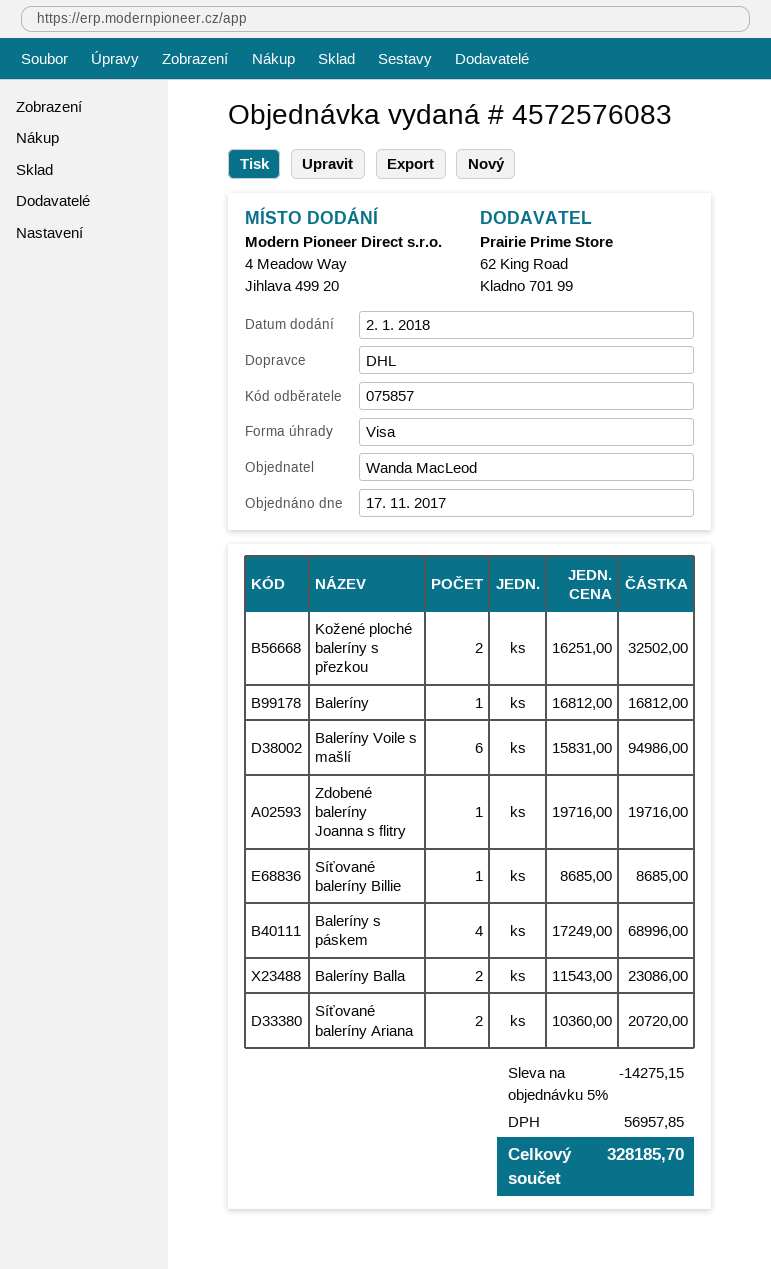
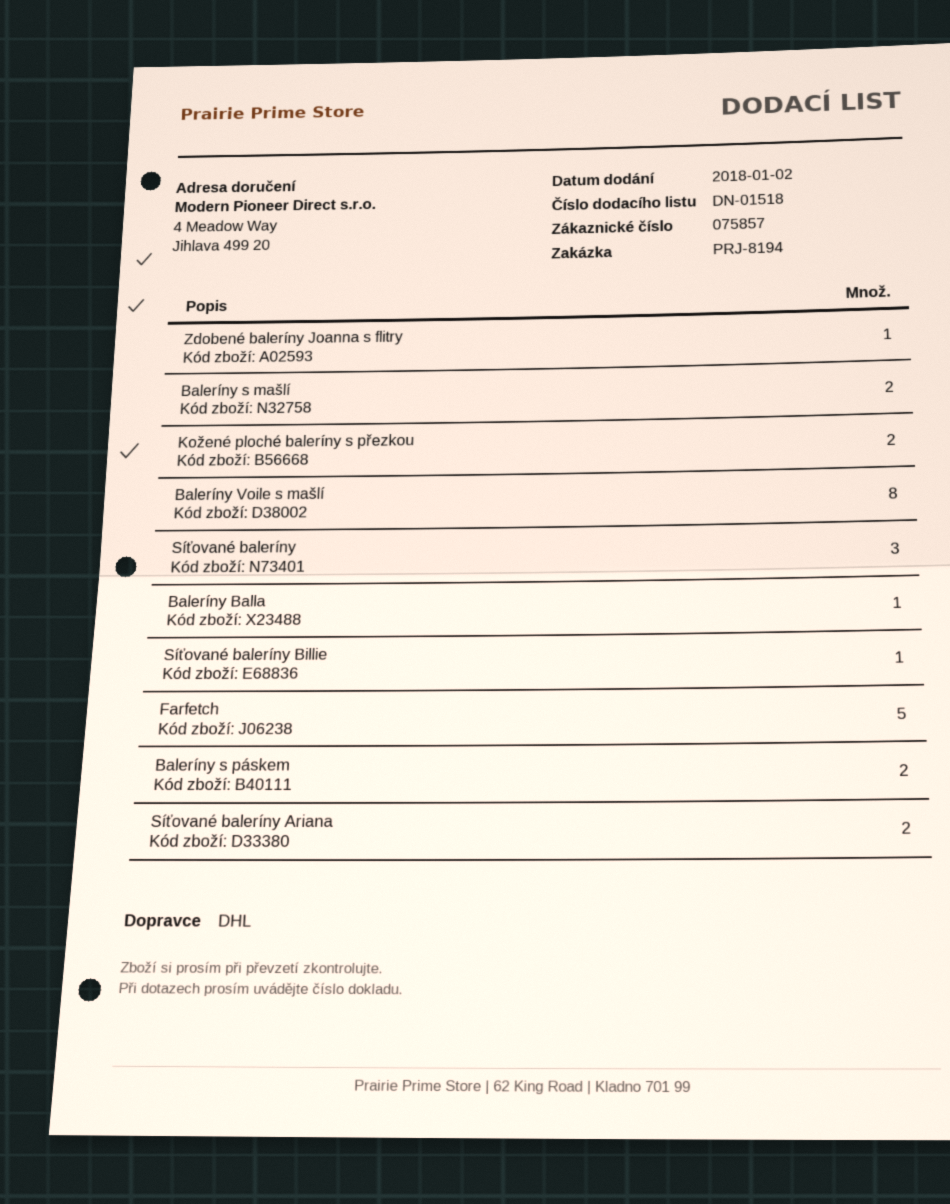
Baleríny: 1 -> none
Baleríny Voile s mašlí: 6 -> 8
Baleríny s páskem: 4 -> 2
Baleríny Balla: 2 -> 1
Baleríny s mašlí: none -> 2
Síťované baleríny: none -> 3
Farfetch: none -> 5

